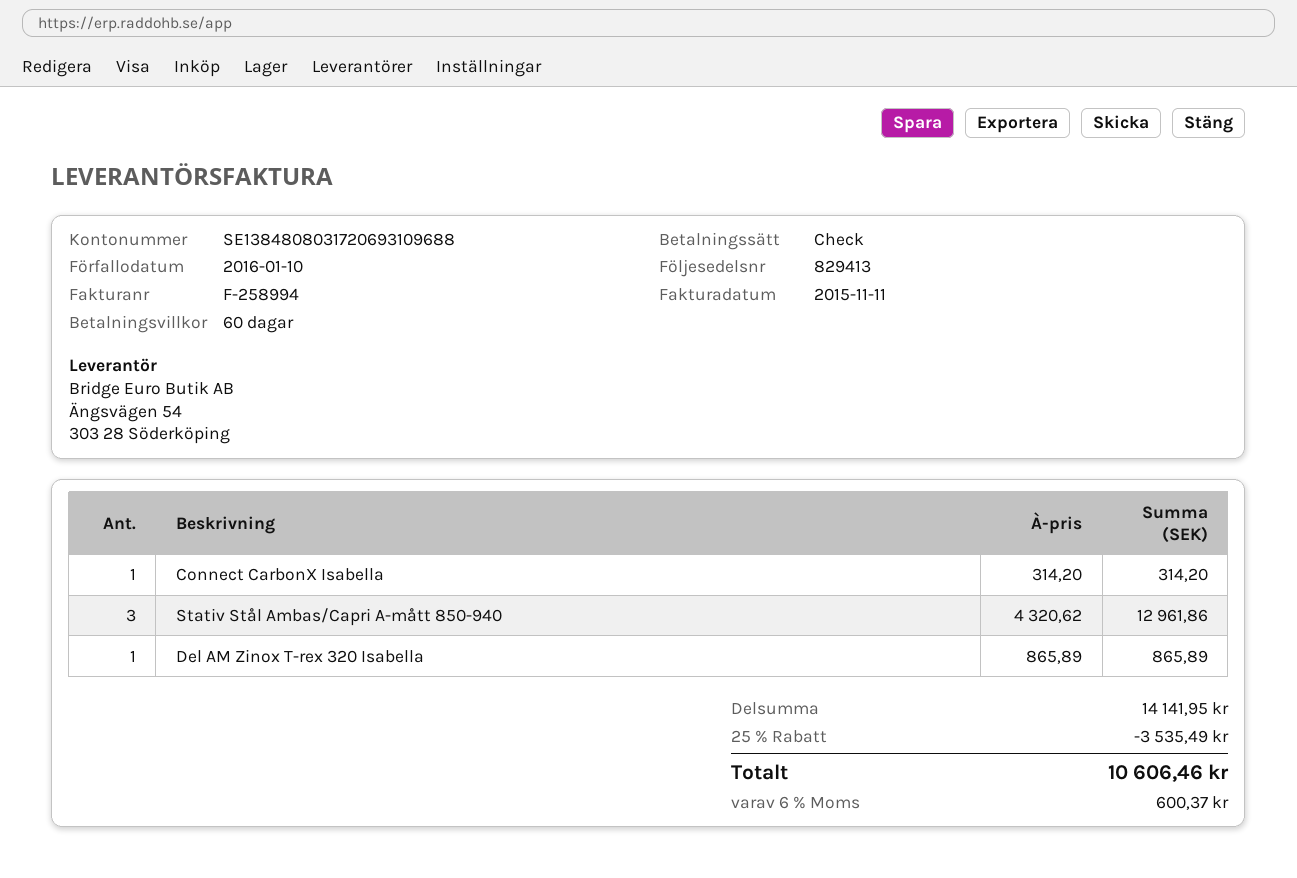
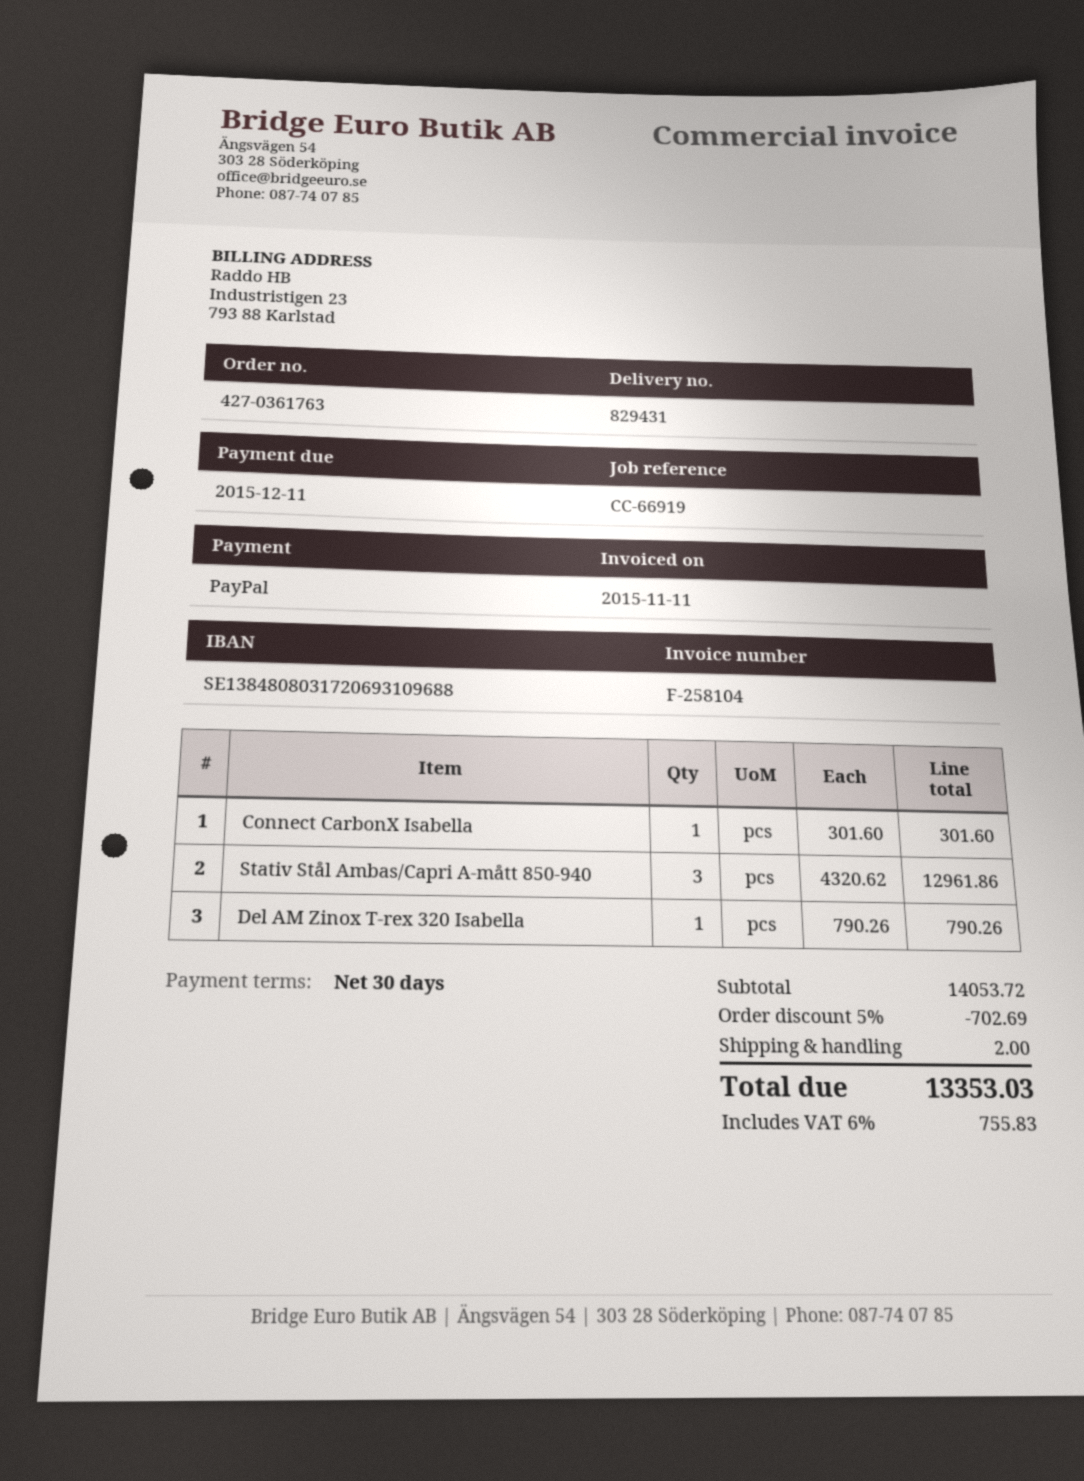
delivery note number: 829413 -> 829431
invoice number: F-258994 -> F-258104
payment terms: 60 days -> 30 days
due date: 2016-01-10 -> 2015-12-11
payment method: cheque -> PayPal
Connect CarbonX Isabella: 1 x 314.20 = 314.20 -> 1 x 301.60 = 301.60
Del AM Zinox T-rex 320 Isabella: 1 x 865.89 = 865.89 -> 1 x 790.26 = 790.26
subtotal: 14141.95 -> 14053.72
discount: 25% = 3535.49 -> 5% = 702.69
shipping: none -> 2.00
tax: 6% = 600.37 -> 6% = 755.83
total: 10606.46 -> 13353.03

